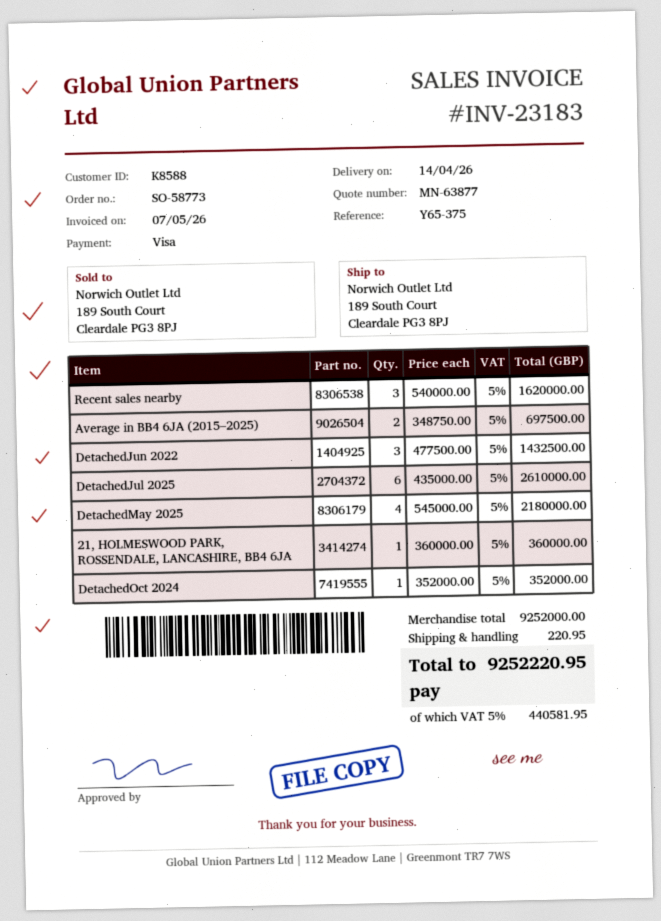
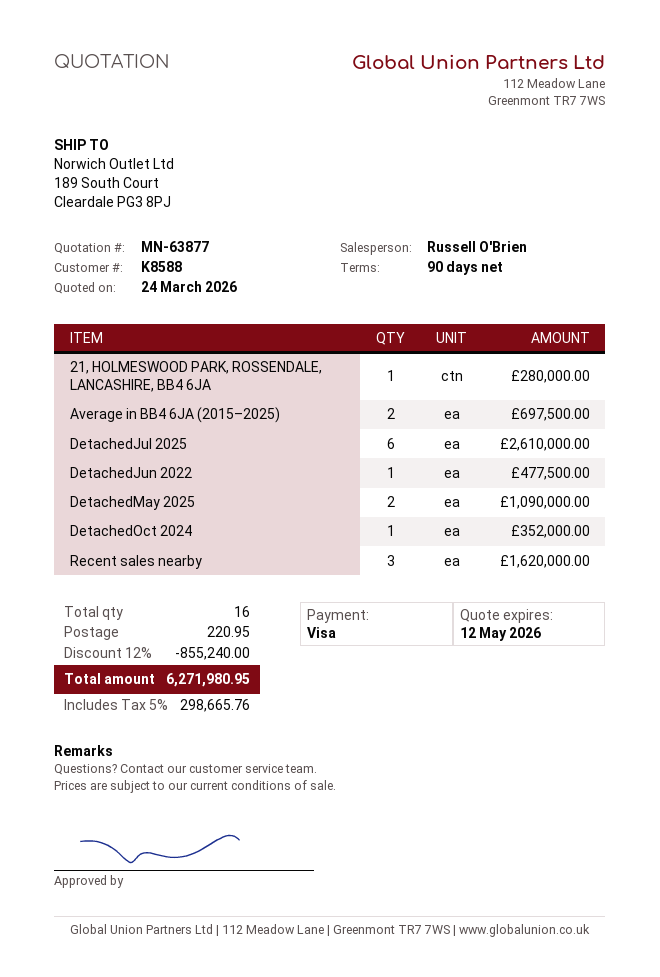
DetachedJun 2022: 3 for 1432500.00 -> 1 for 477500.00
DetachedMay 2025: 4 for 2180000.00 -> 2 for 1090000.00
21, HOLMESWOOD PARK, ROSSENDALE, LANCASHIRE, BB4 6JA: 1 for 360000.00 -> 1 for 280000.00
discount: none -> 12% = 855240.00
tax: 5% = 440581.95 -> 5% = 298665.76
total: 9252220.95 -> 6271980.95

